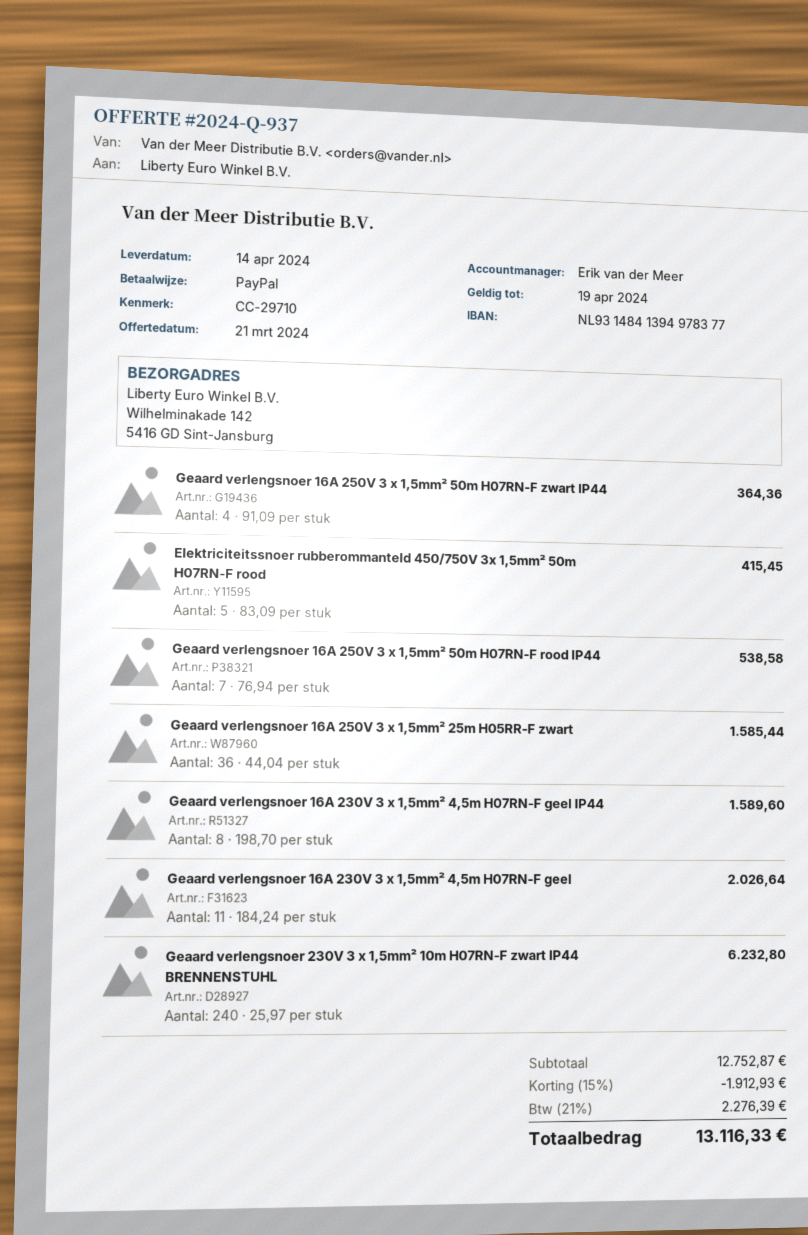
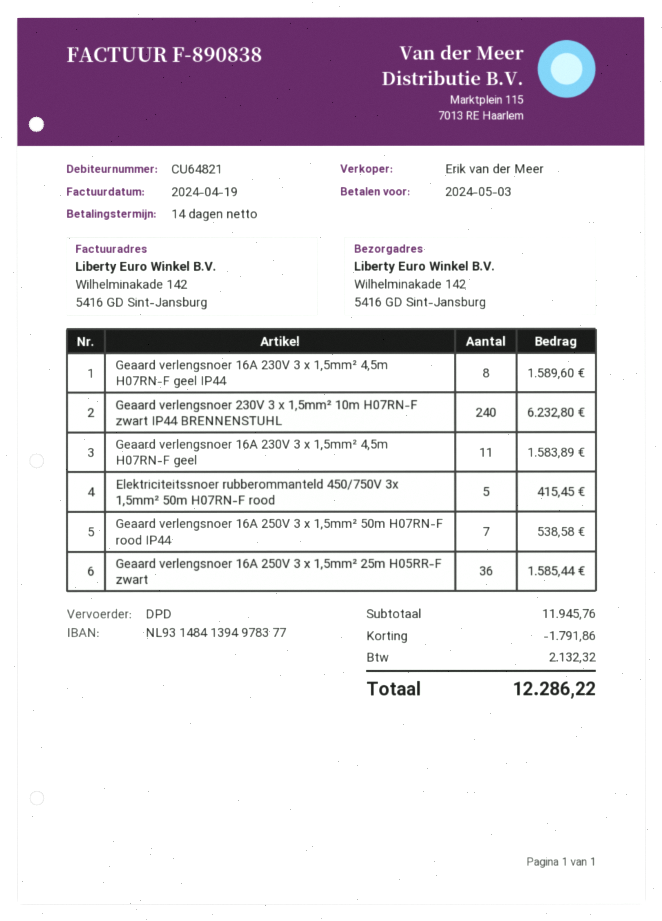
Geaard verlengsnoer 16A 250V 3 x 1,5mm² 50m H07RN-F zwart IP44: 4 for 364.36 -> none
Geaard verlengsnoer 16A 230V 3 x 1,5mm² 4,5m H07RN-F geel: 11 for 2026.64 -> 11 for 1583.89
subtotal: 12752.87 -> 11945.76
discount: 1912.93 -> 1791.86
tax: 2276.39 -> 2132.32
total: 13116.33 -> 12286.22

